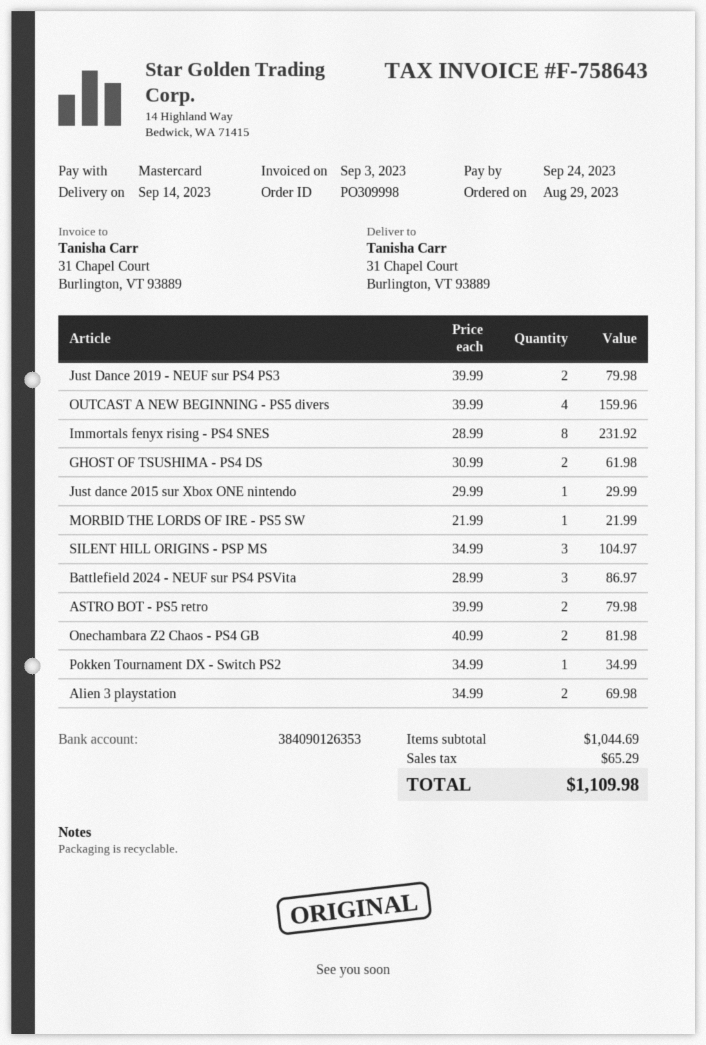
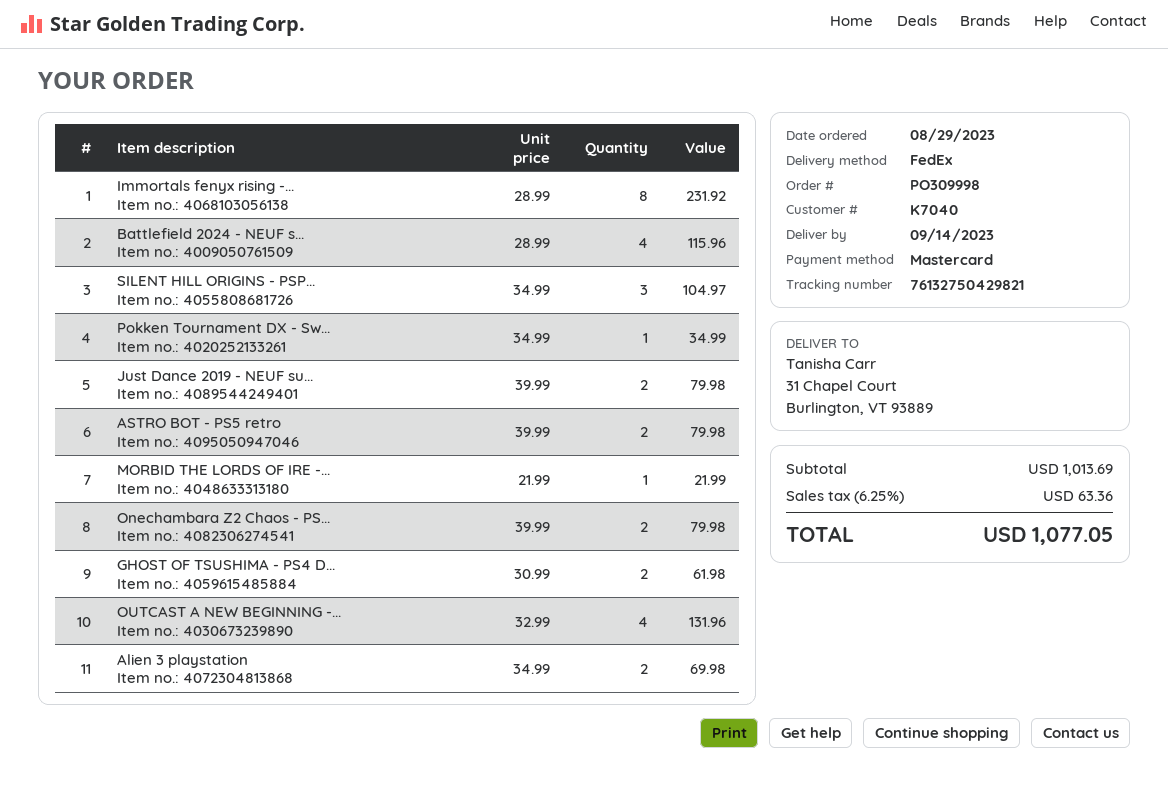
OUTCAST A NEW BEGINNING - PS5 divers: 4 x 39.99 = 159.96 -> 4 x 32.99 = 131.96
Just dance 2015 sur Xbox ONE nintendo: 1 x 29.99 = 29.99 -> none
Battlefield 2024 - NEUF sur PS4 PSVita: 3 x 28.99 = 86.97 -> 4 x 28.99 = 115.96
Onechambara Z2 Chaos - PS4 GB: 2 x 40.99 = 81.98 -> 2 x 39.99 = 79.98
subtotal: 1044.69 -> 1013.69
tax: 65.29 -> 63.36
total: 1109.98 -> 1077.05

